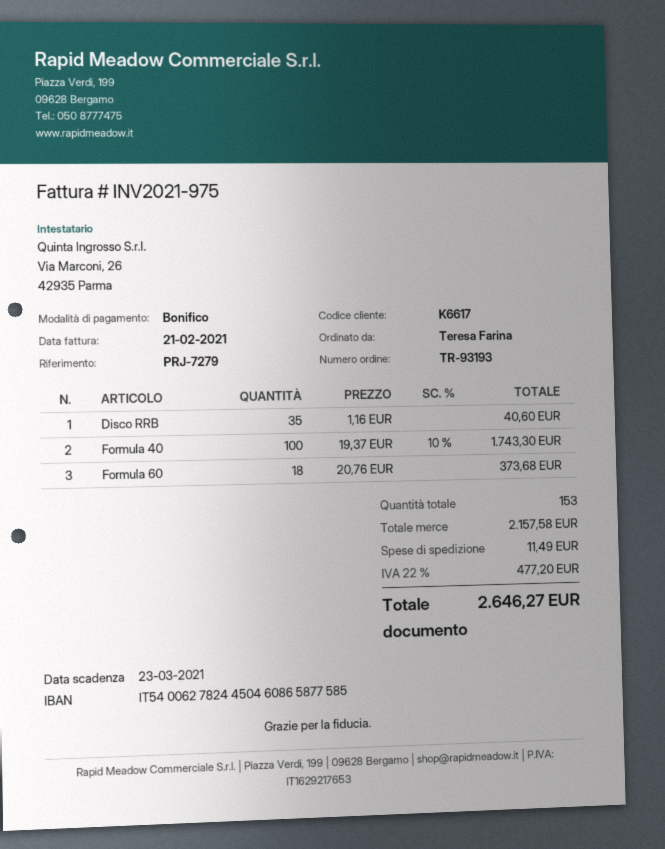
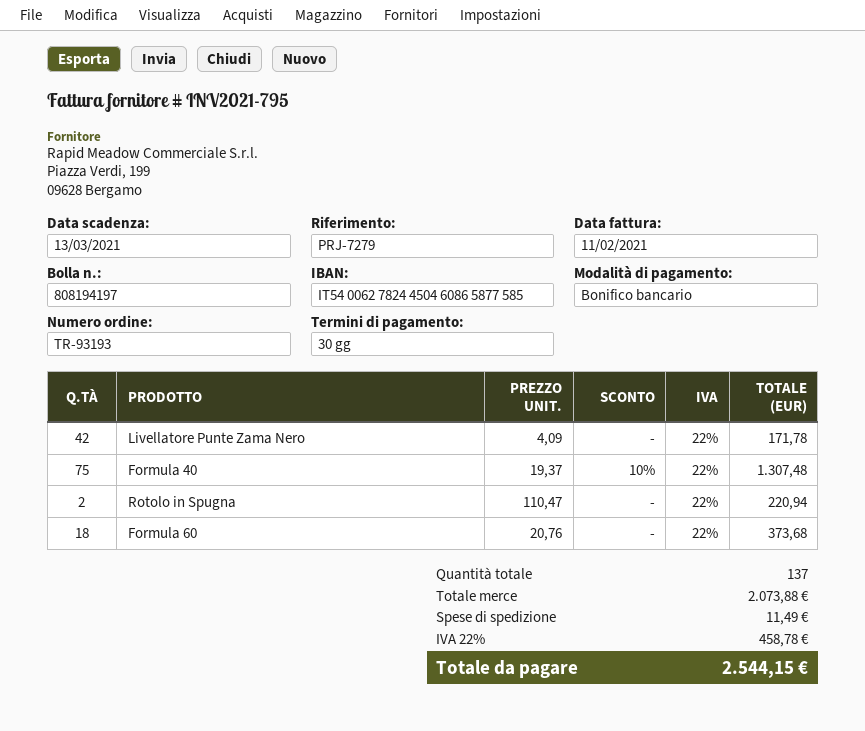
invoice number: INV2021-975 -> INV2021-795
invoice date: 2021-02-21 -> 2021-02-11
due date: 2021-03-23 -> 2021-03-13
Disco RRB: 35 x 1.16 = 40.60 -> none
Formula 40: 100 x 19.37 - 10% = 1743.30 -> 75 x 19.37 - 10% = 1307.48
Livellatore Punte Zama Nero: none -> 42 x 4.09 = 171.78
Rotolo in Spugna: none -> 2 x 110.47 = 220.94
total quantity: 153 -> 137
subtotal: 2157.58 -> 2073.88
tax: 22% = 477.20 -> 22% = 458.78
total: 2646.27 -> 2544.15

